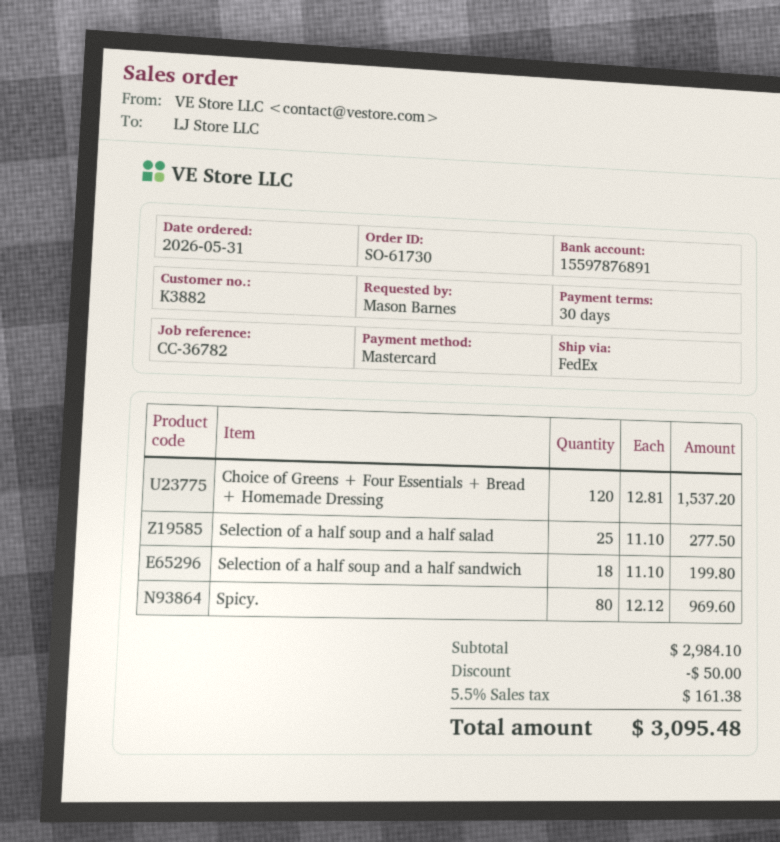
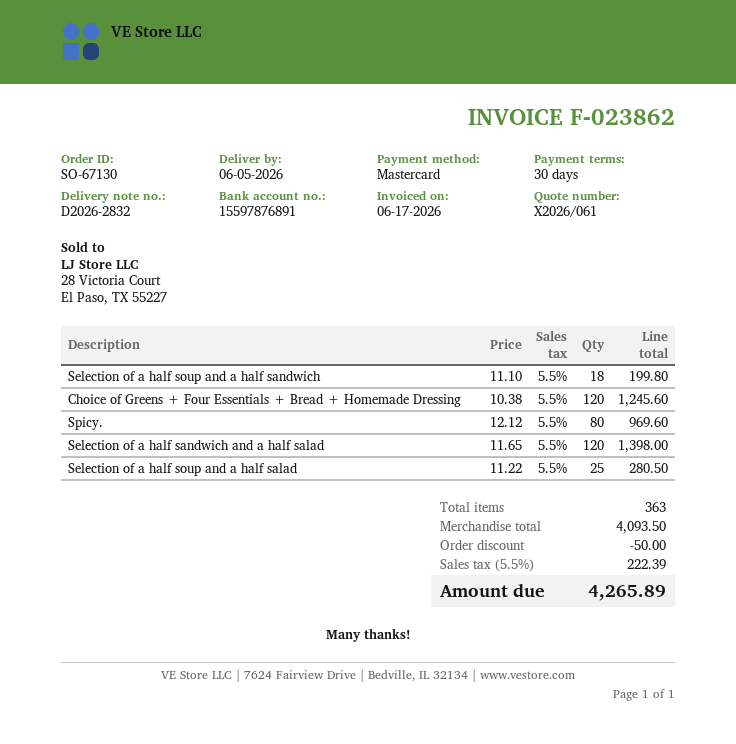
order number: SO-61730 -> SO-67130
Choice of Greens + Four Essentials + Bread + Homemade Dressing: 120 x 12.81 = 1537.20 -> 120 x 10.38 = 1245.60
Selection of a half soup and a half salad: 25 x 11.10 = 277.50 -> 25 x 11.22 = 280.50
Selection of a half sandwich and a half salad: none -> 120 x 11.65 = 1398.00
subtotal: 2984.10 -> 4093.50
tax: 5.5% = 161.38 -> 5.5% = 222.39
total: 3095.48 -> 4265.89

